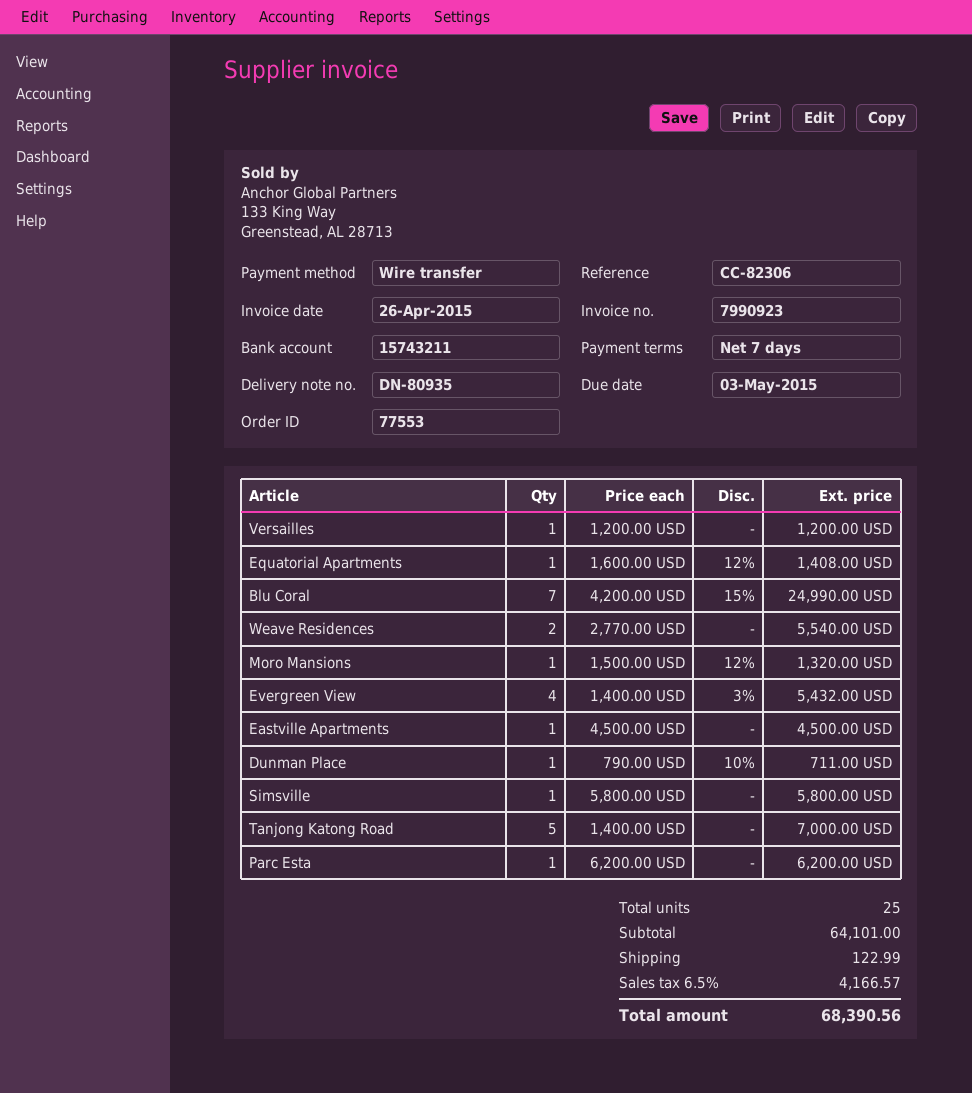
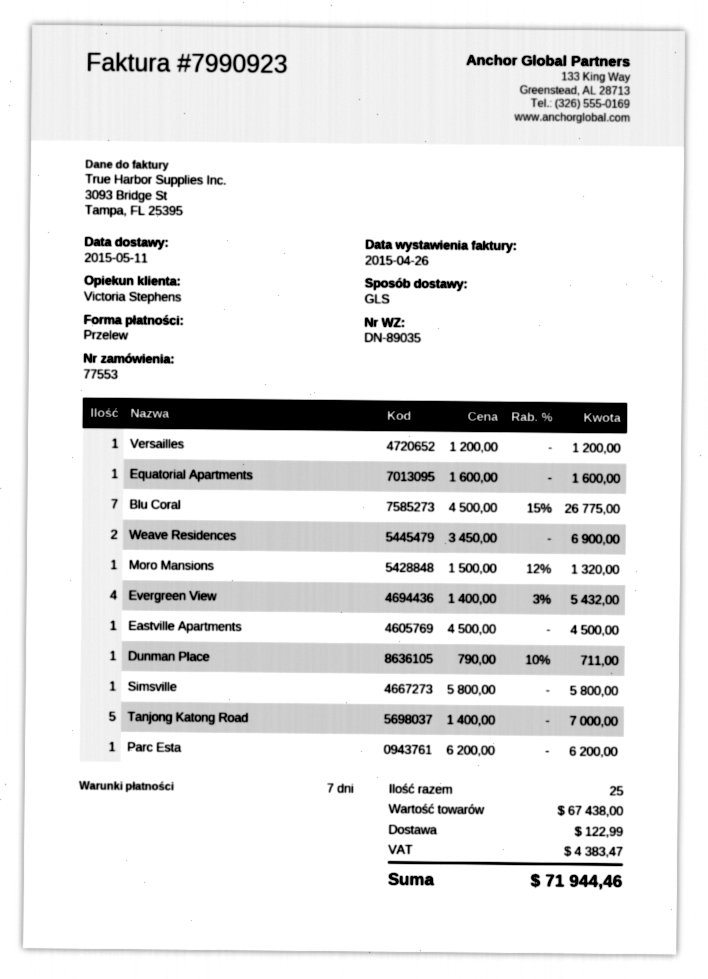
delivery note number: DN-80935 -> DN-89035
Equatorial Apartments: 1 x 1600.00 - 12% = 1408.00 -> 1 x 1600.00 = 1600.00
Blu Coral: 7 x 4200.00 - 15% = 24990.00 -> 7 x 4500.00 - 15% = 26775.00
Weave Residences: 2 x 2770.00 = 5540.00 -> 2 x 3450.00 = 6900.00
subtotal: 64101.00 -> 67438.00
tax: 4166.57 -> 4383.47
total: 68390.56 -> 71944.46

